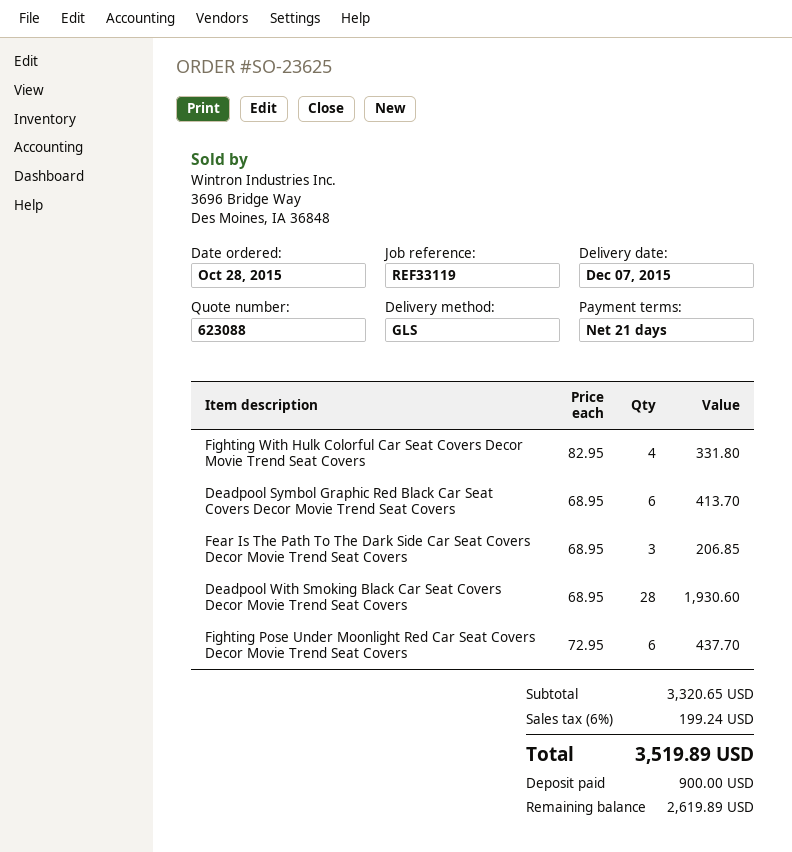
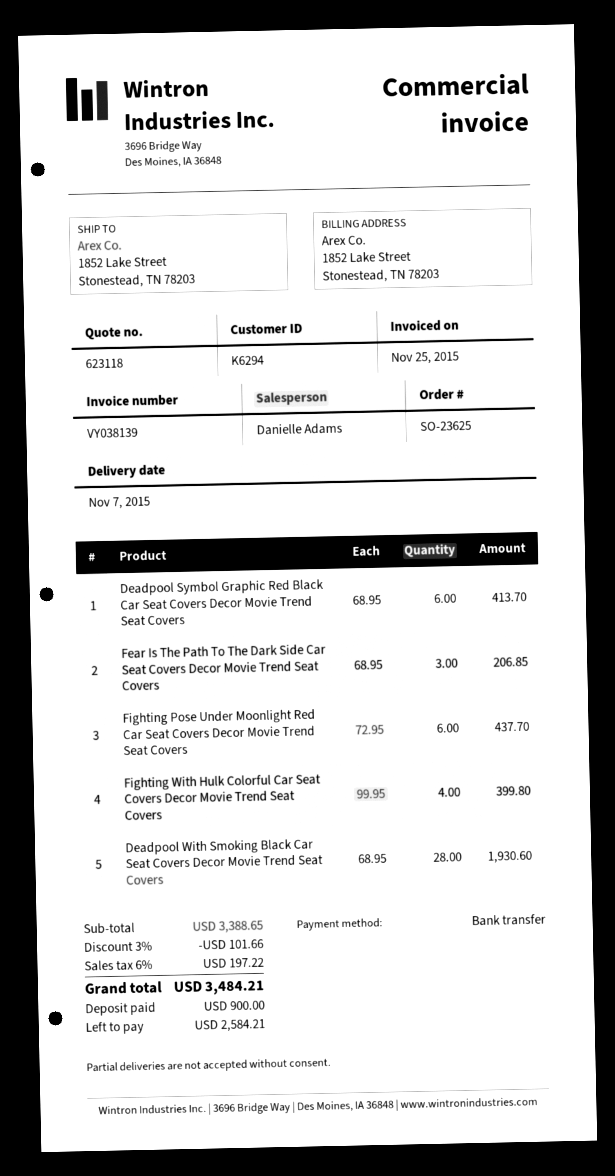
quote number: 623088 -> 623118
delivery date: 2015-12-07 -> 2015-11-07
Fighting With Hulk Colorful Car Seat Covers Decor Movie Trend Seat Covers: 4 x 82.95 = 331.80 -> 4 x 99.95 = 399.80
subtotal: 3320.65 -> 3388.65
discount: none -> 3% = 101.66
tax: 6% = 199.24 -> 6% = 197.22
total: 3519.89 -> 3484.21
balance: 2619.89 -> 2584.21

